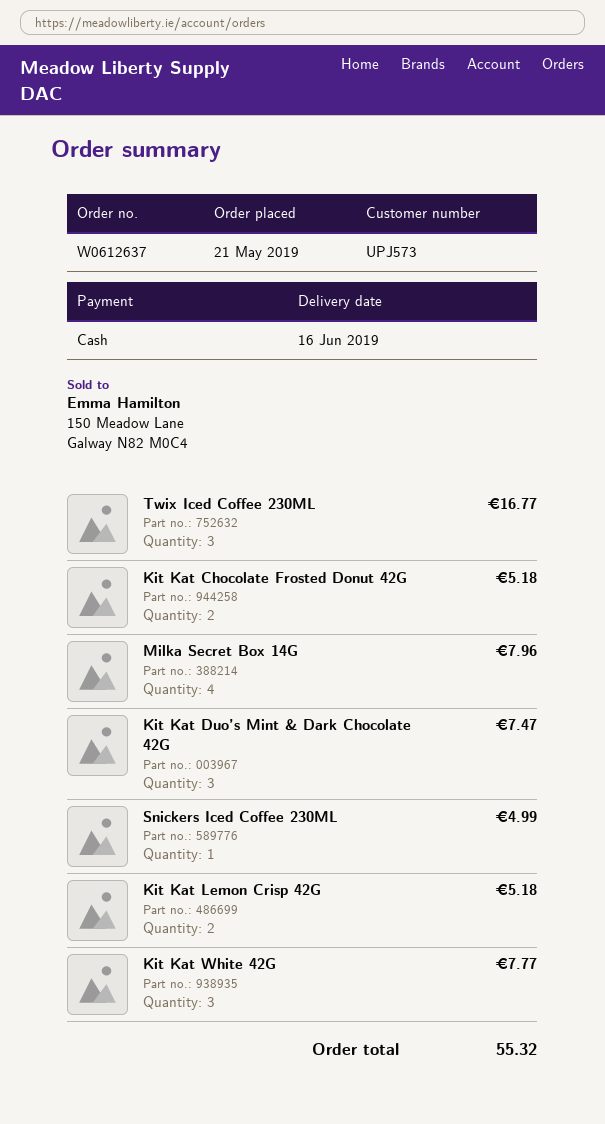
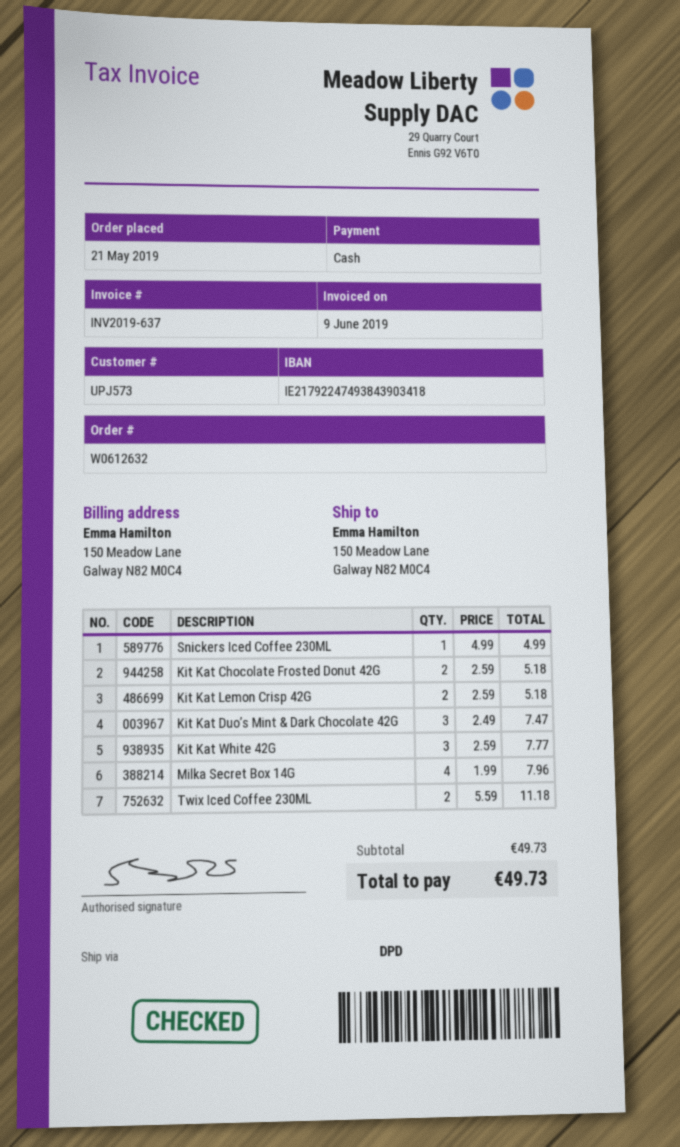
order number: W0612637 -> W0612632
Twix Iced Coffee 230ML: 3 for 16.77 -> 2 for 11.18
total: 55.32 -> 49.73

